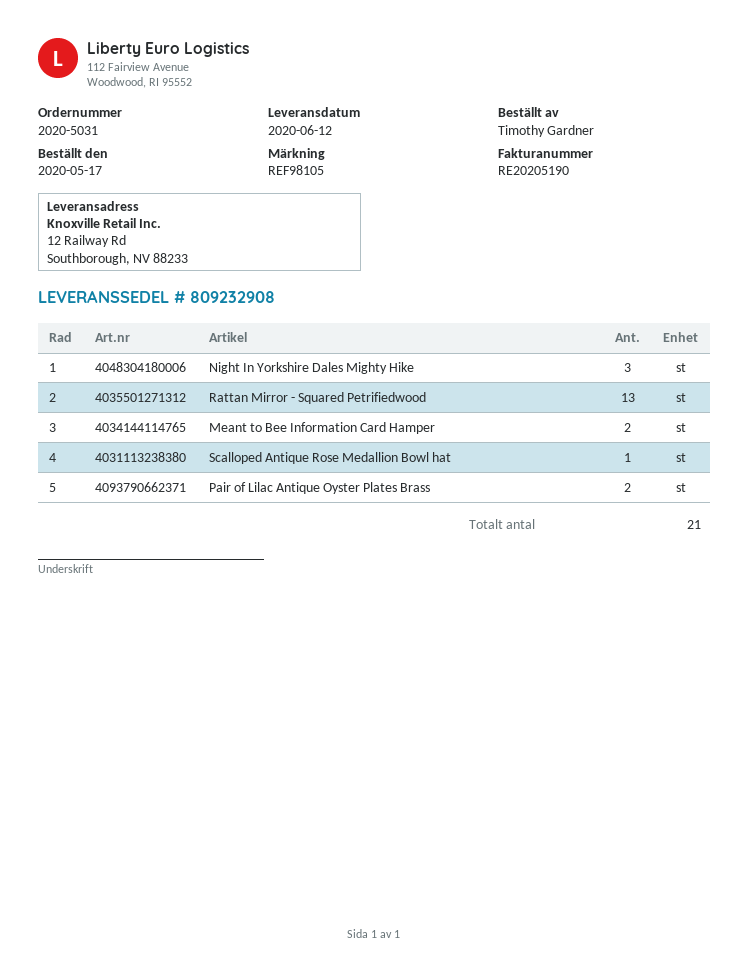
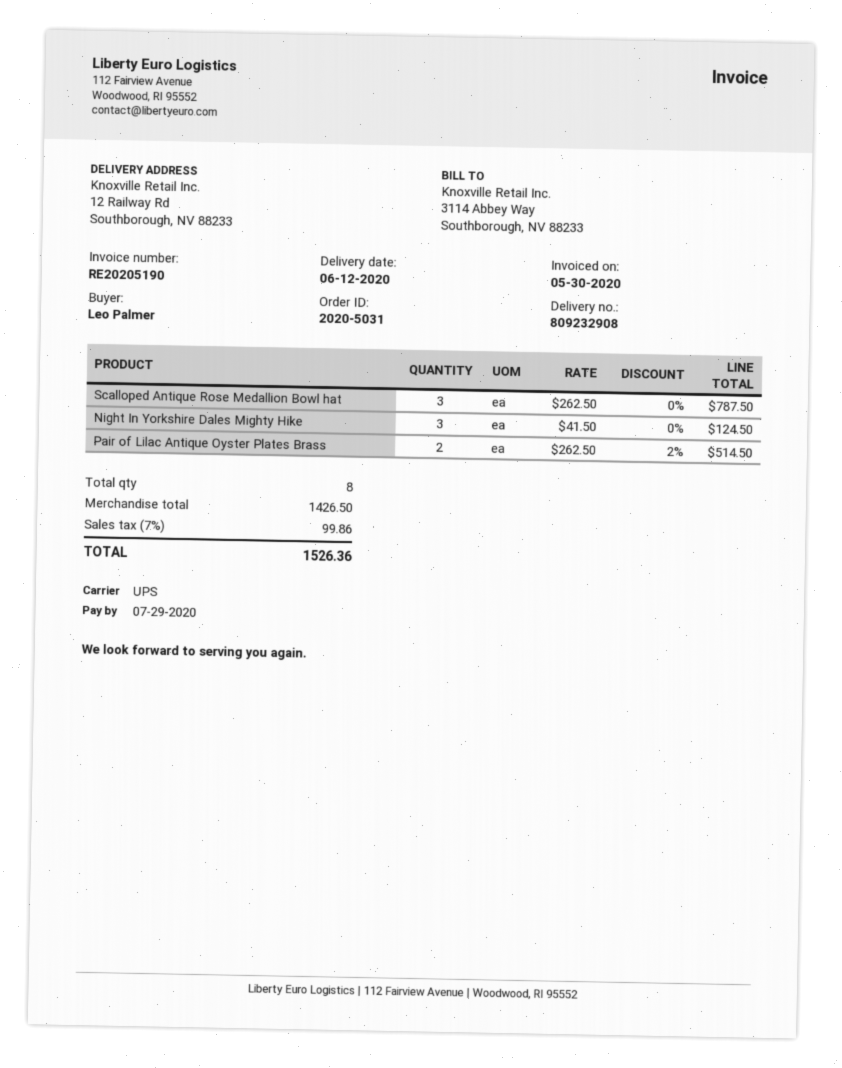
ordered by: Timothy Gardner -> Leo Palmer
Rattan Mirror - Squared Petrifiedwood: 13 -> none
Meant to Bee Information Card Hamper: 2 -> none
Scalloped Antique Rose Medallion Bowl hat: 1 -> 3
total quantity: 21 -> 8

